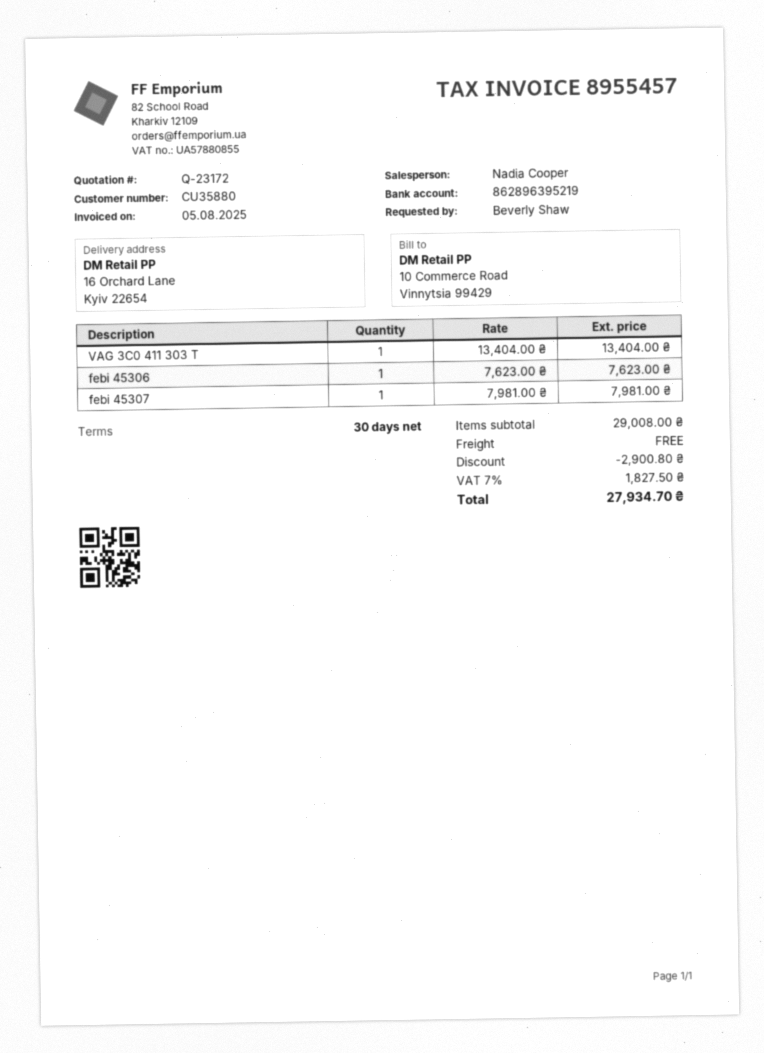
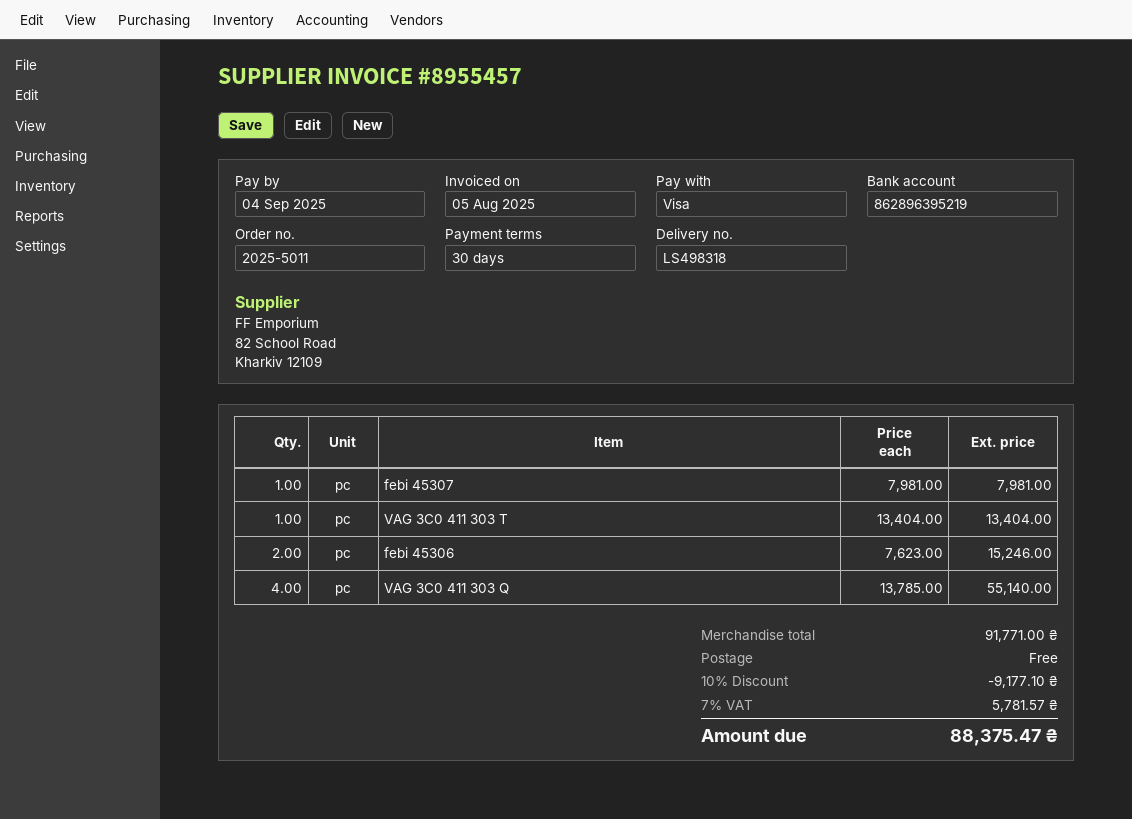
febi 45306: 1 x 7623.00 = 7623.00 -> 2 x 7623.00 = 15246.00
VAG 3C0 411 303 Q: none -> 4 x 13785.00 = 55140.00
subtotal: 29008.00 -> 91771.00
discount: 2900.80 -> 9177.10
tax: 7% = 1827.50 -> 7% = 5781.57
total: 27934.70 -> 88375.47

